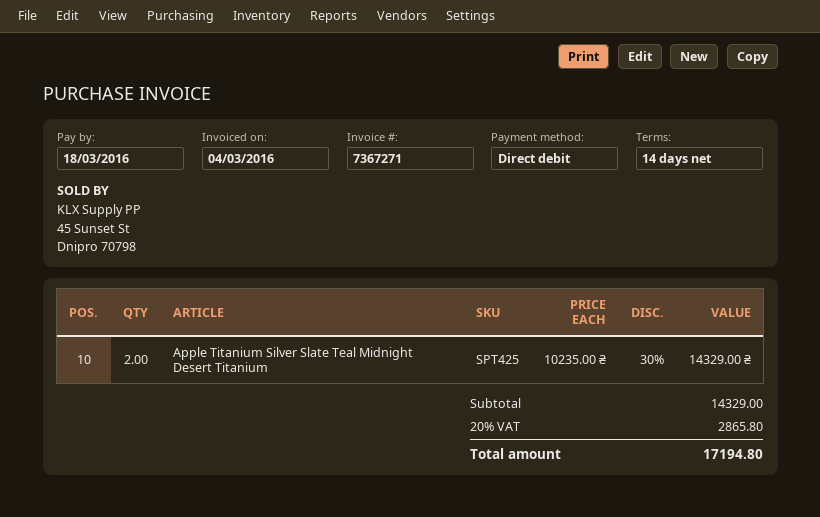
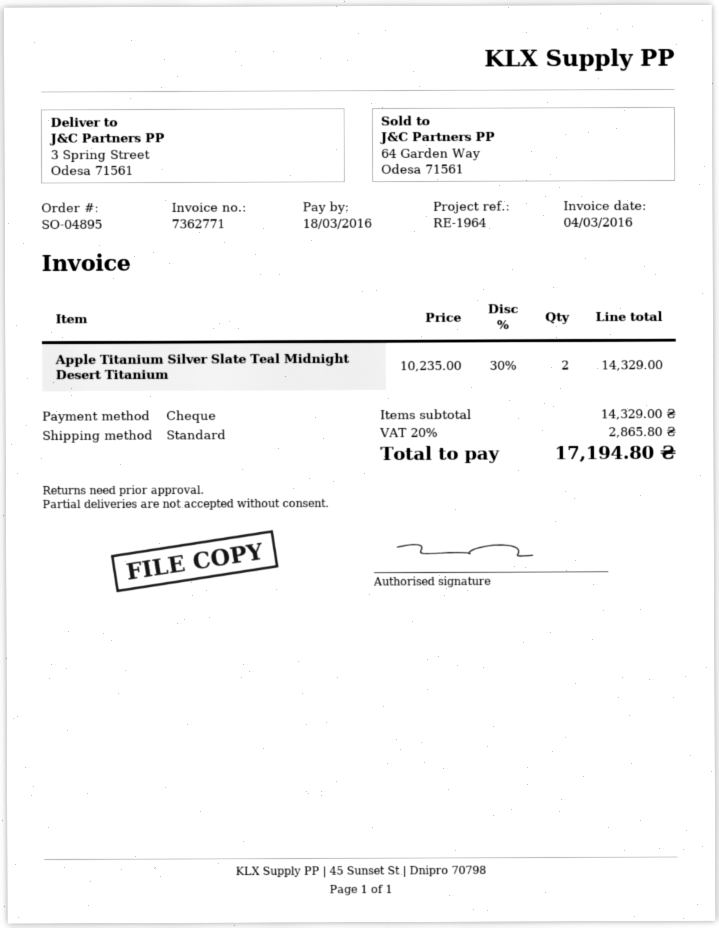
invoice number: 7367271 -> 7362771
payment method: direct debit -> cheque

